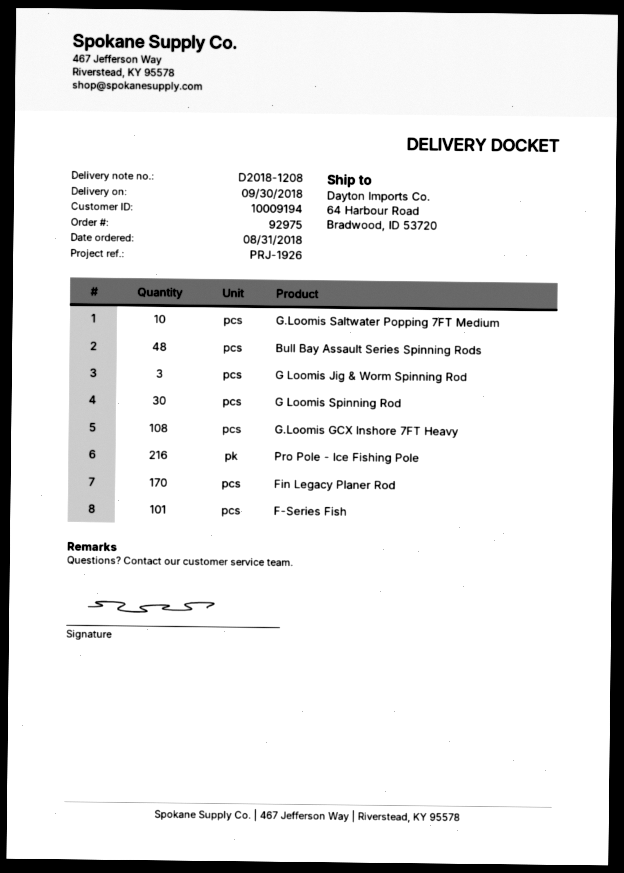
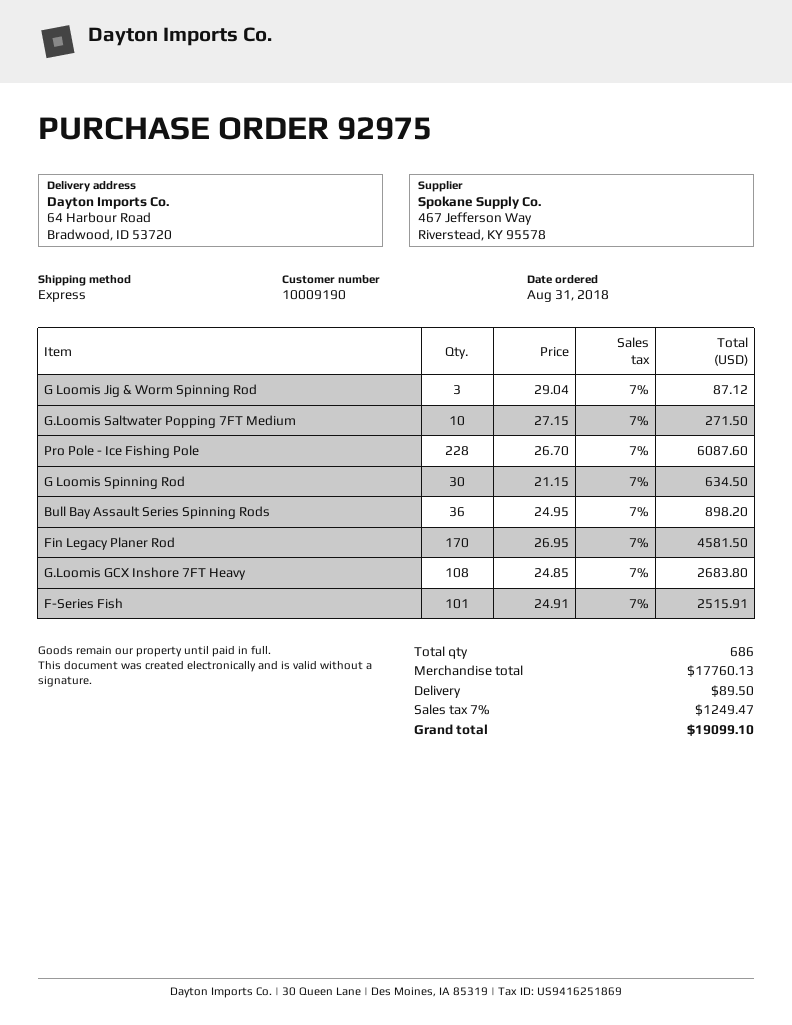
customer number: 10009194 -> 10009190
Bull Bay Assault Series Spinning Rods: 48 -> 36
Pro Pole - Ice Fishing Pole: 216 -> 228

